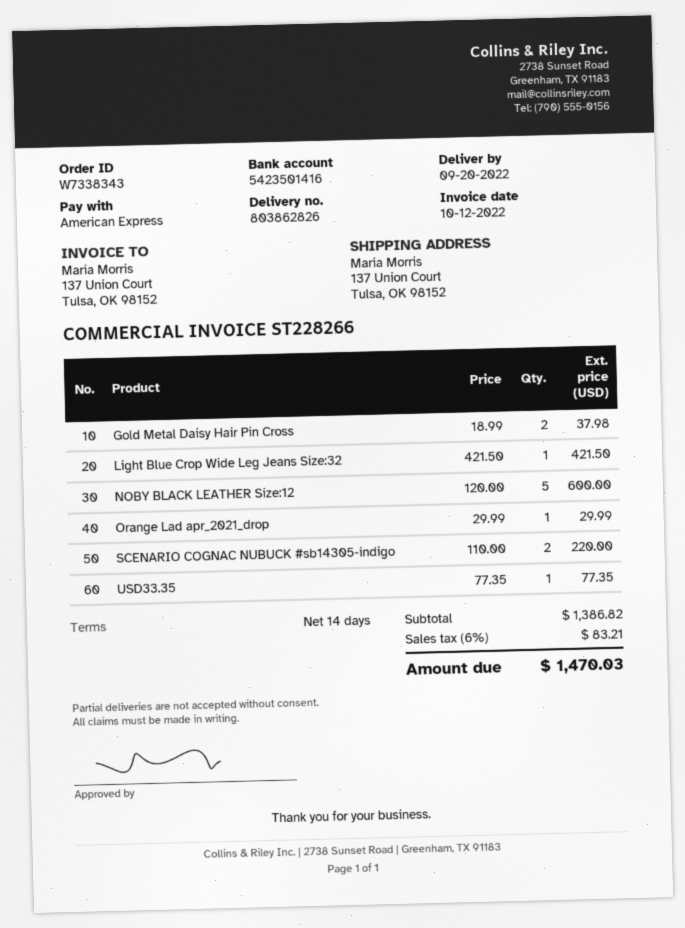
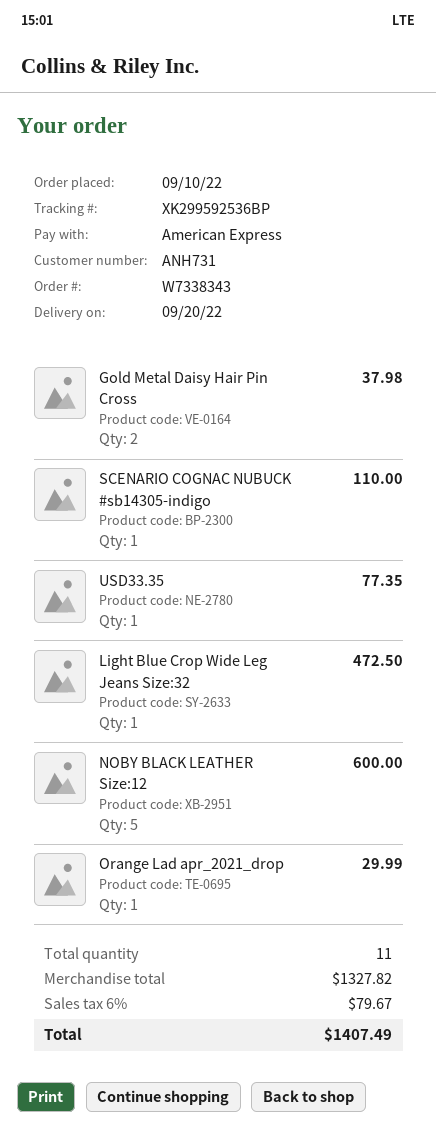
Light Blue Crop Wide Leg Jeans Size:32: 1 for 421.50 -> 1 for 472.50
SCENARIO COGNAC NUBUCK #sb14305-indigo: 2 for 220.00 -> 1 for 110.00
subtotal: 1386.82 -> 1327.82
tax: 6% = 83.21 -> 6% = 79.67
total: 1470.03 -> 1407.49

